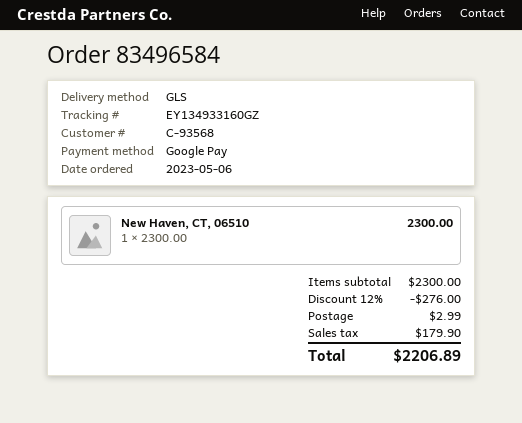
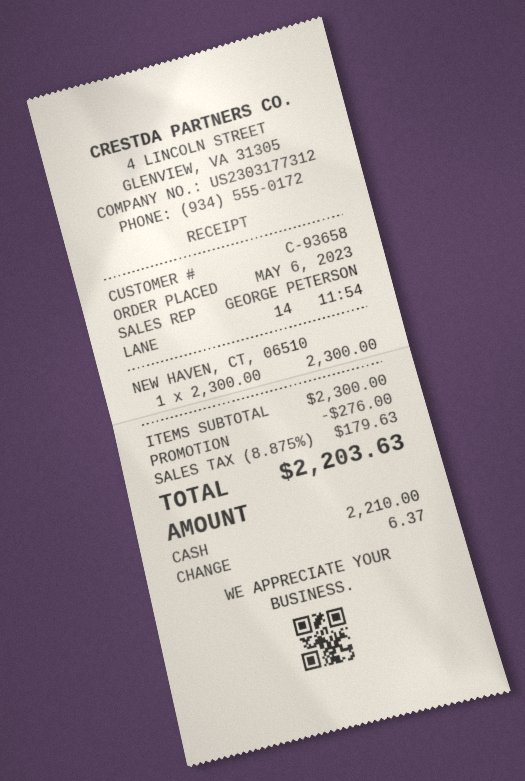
customer number: C-93568 -> C-93658
payment method: Google Pay -> cash
shipping: 2.99 -> none
tax: 179.90 -> 179.63
total: 2206.89 -> 2203.63

